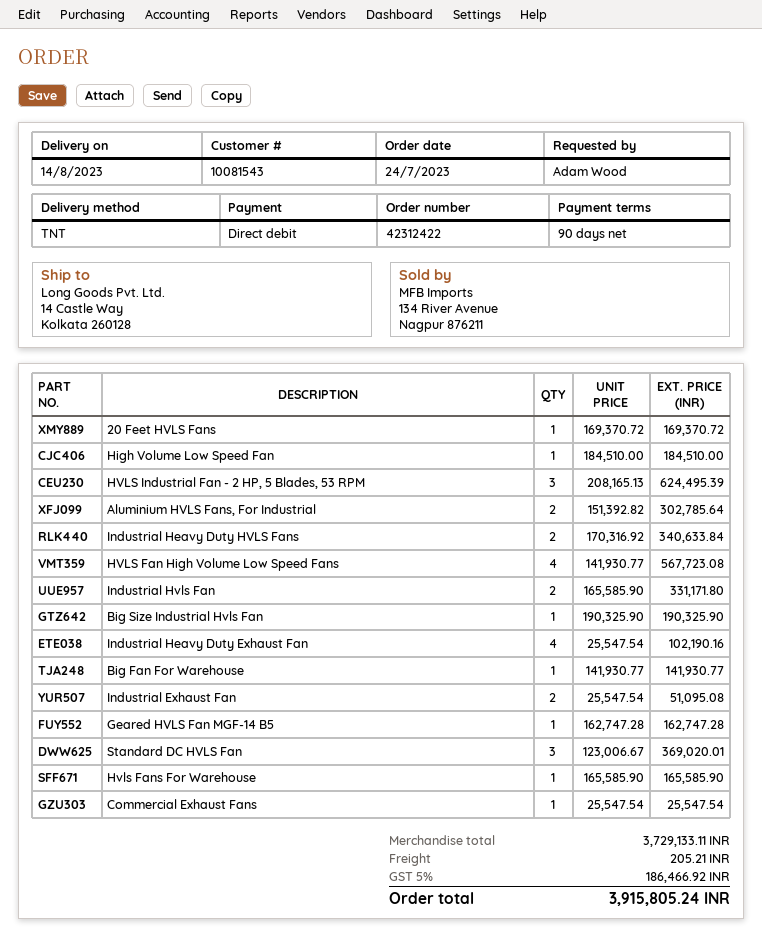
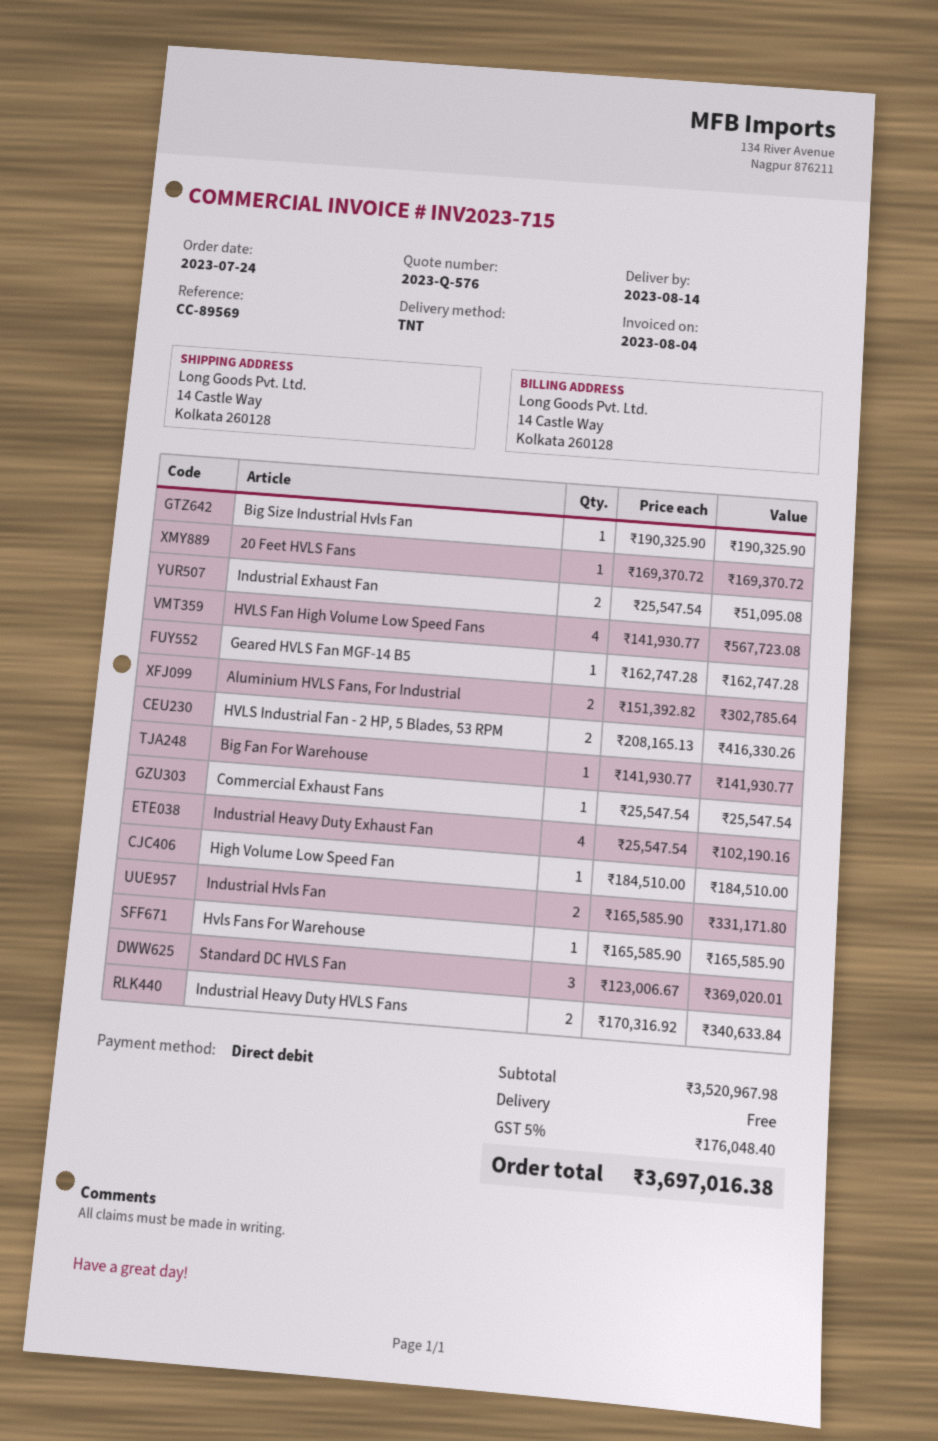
HVLS Industrial Fan - 2 HP, 5 Blades, 53 RPM: 3 x 208165.13 = 624495.39 -> 2 x 208165.13 = 416330.26
subtotal: 3729133.11 -> 3520967.98
shipping: 205.21 -> 0.00
tax: 5% = 186466.92 -> 5% = 176048.40
total: 3915805.24 -> 3697016.38

